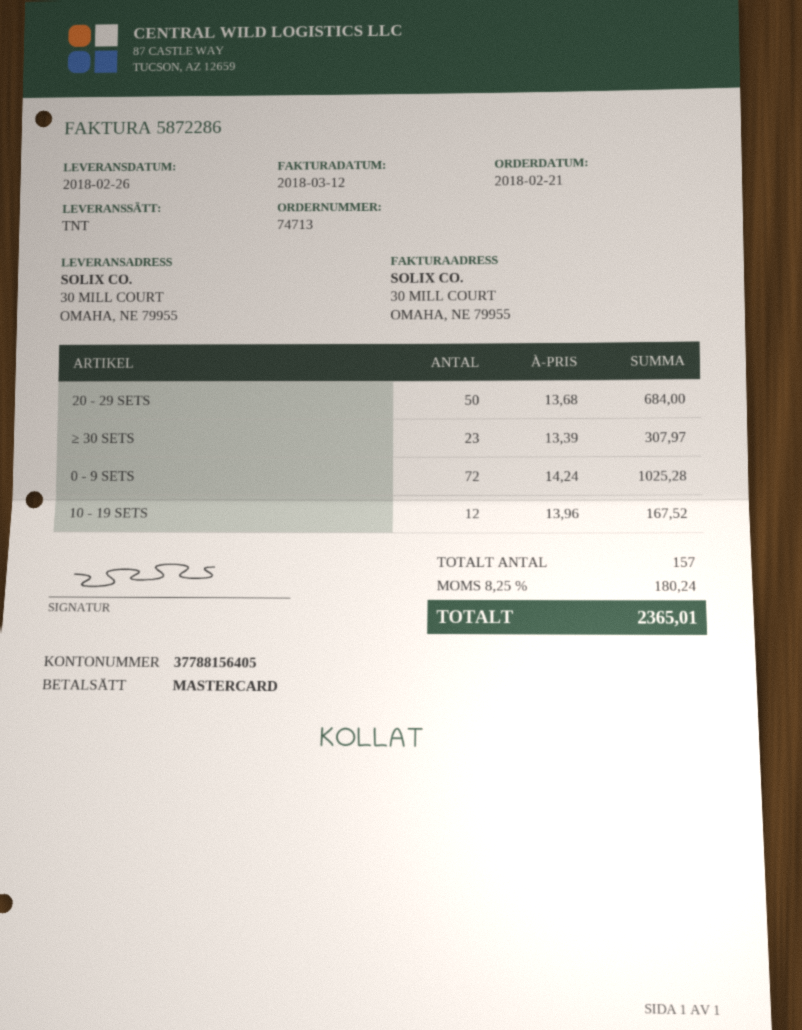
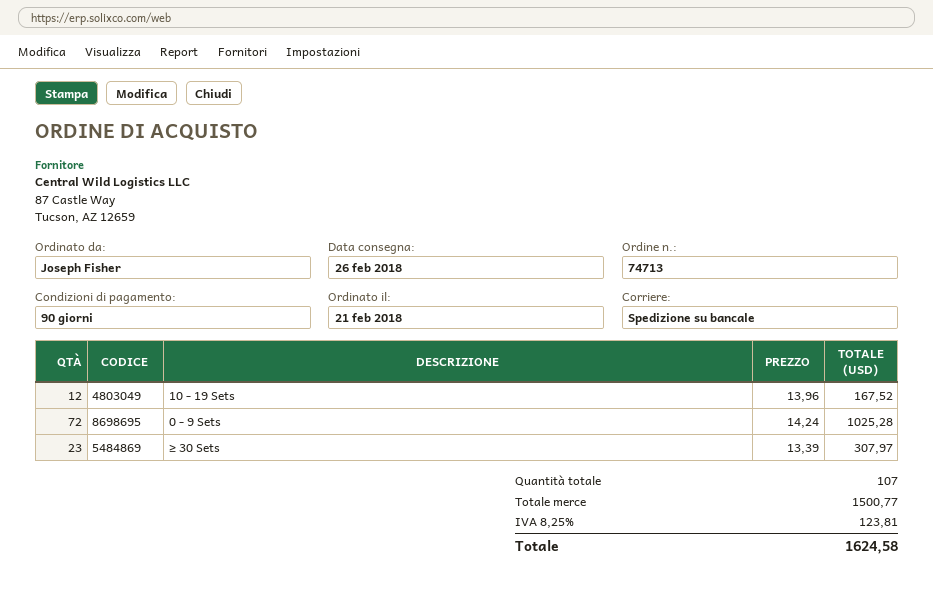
shipping method: TNT -> pallet freight
20 - 29 SETS: 50 x 13.68 = 684.00 -> none
total quantity: 157 -> 107
tax: 8.25% = 180.24 -> 8.25% = 123.81
total: 2365.01 -> 1624.58

